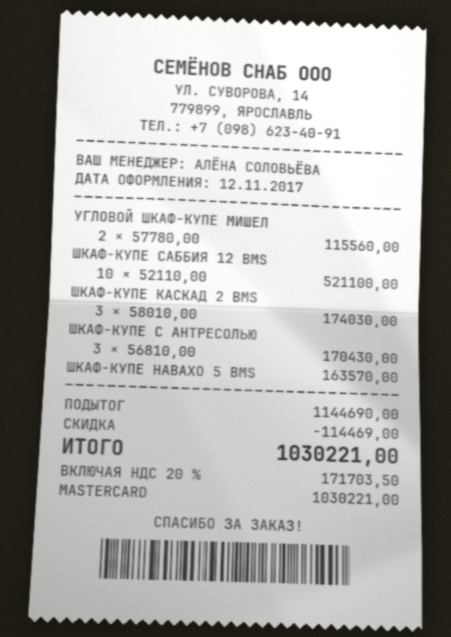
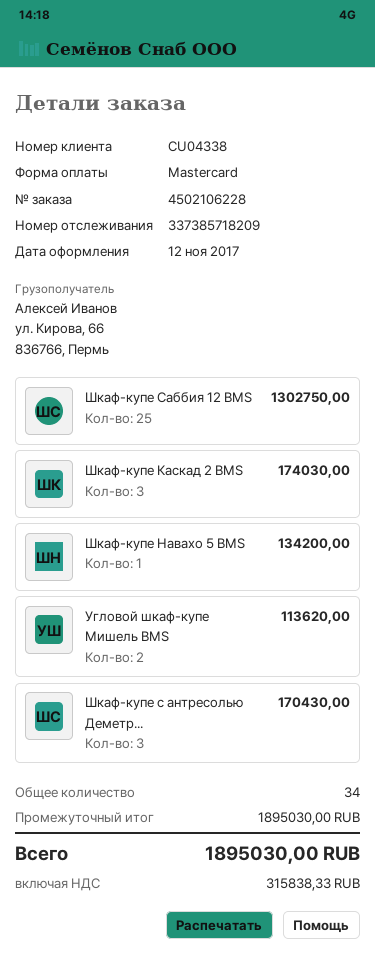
УГЛОВОЙ ШКАФ-КУПЕ МИШЕЛ: 2 for 115560.00 -> 2 for 113620.00
ШКАФ-КУПЕ САББИЯ 12 BMS: 10 for 521100.00 -> 25 for 1302750.00
ШКАФ-КУПЕ НАВАХО 5 BMS: 1 for 163570.00 -> 1 for 134200.00
subtotal: 1144690.00 -> 1895030.00
discount: 114469.00 -> none
tax: 171703.50 -> 315838.33
total: 1030221.00 -> 1895030.00

